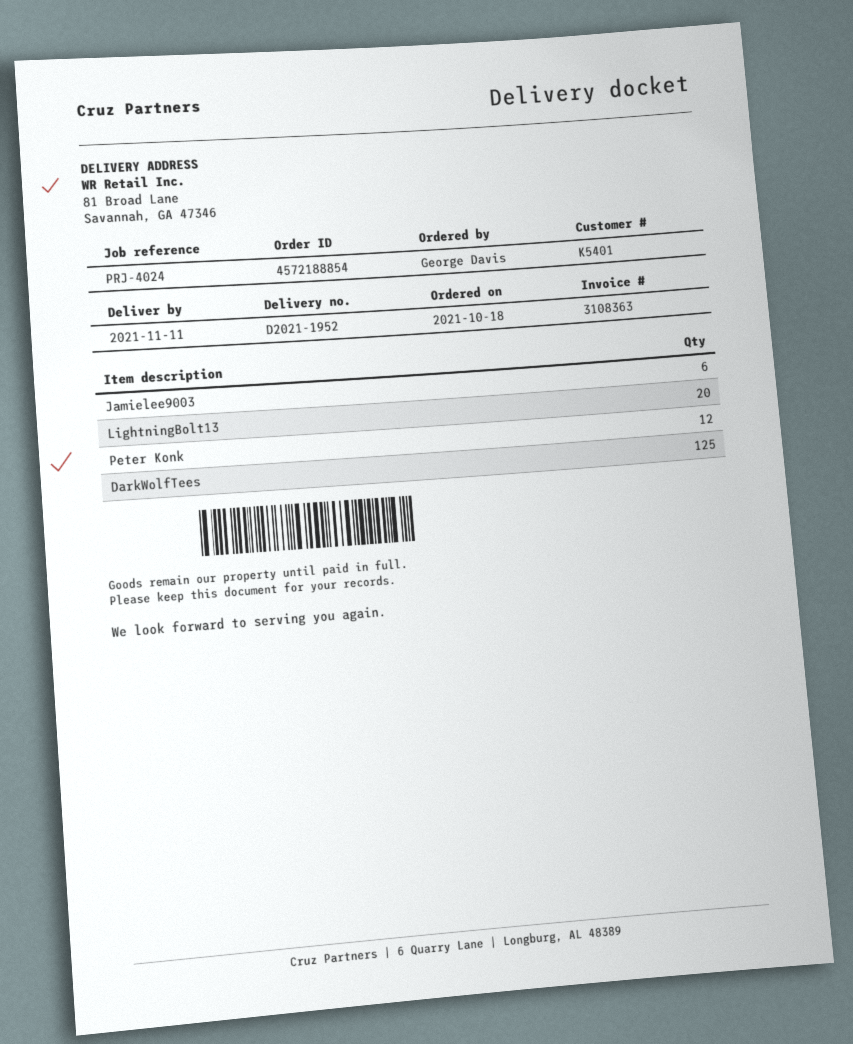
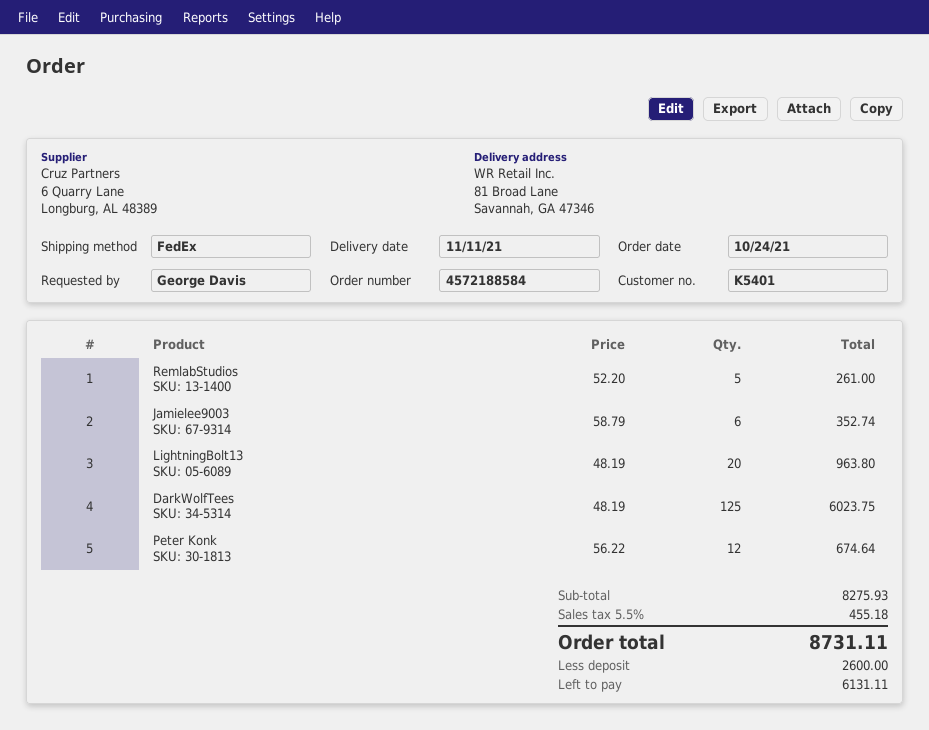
order number: 4572188854 -> 4572188584
order date: 2021-10-18 -> 2021-10-24
RemlabStudios: none -> 5

